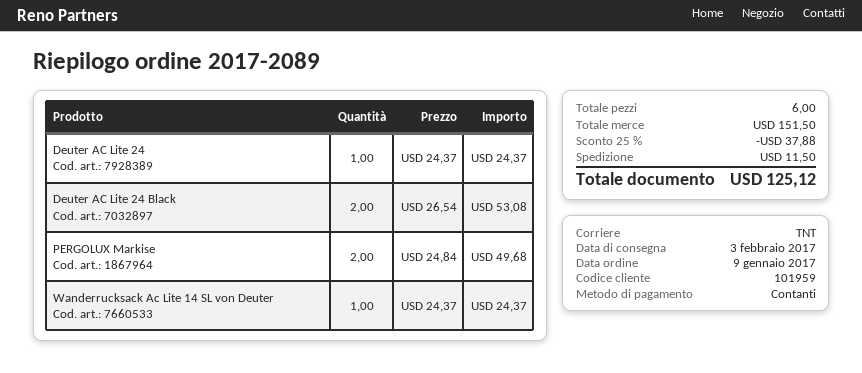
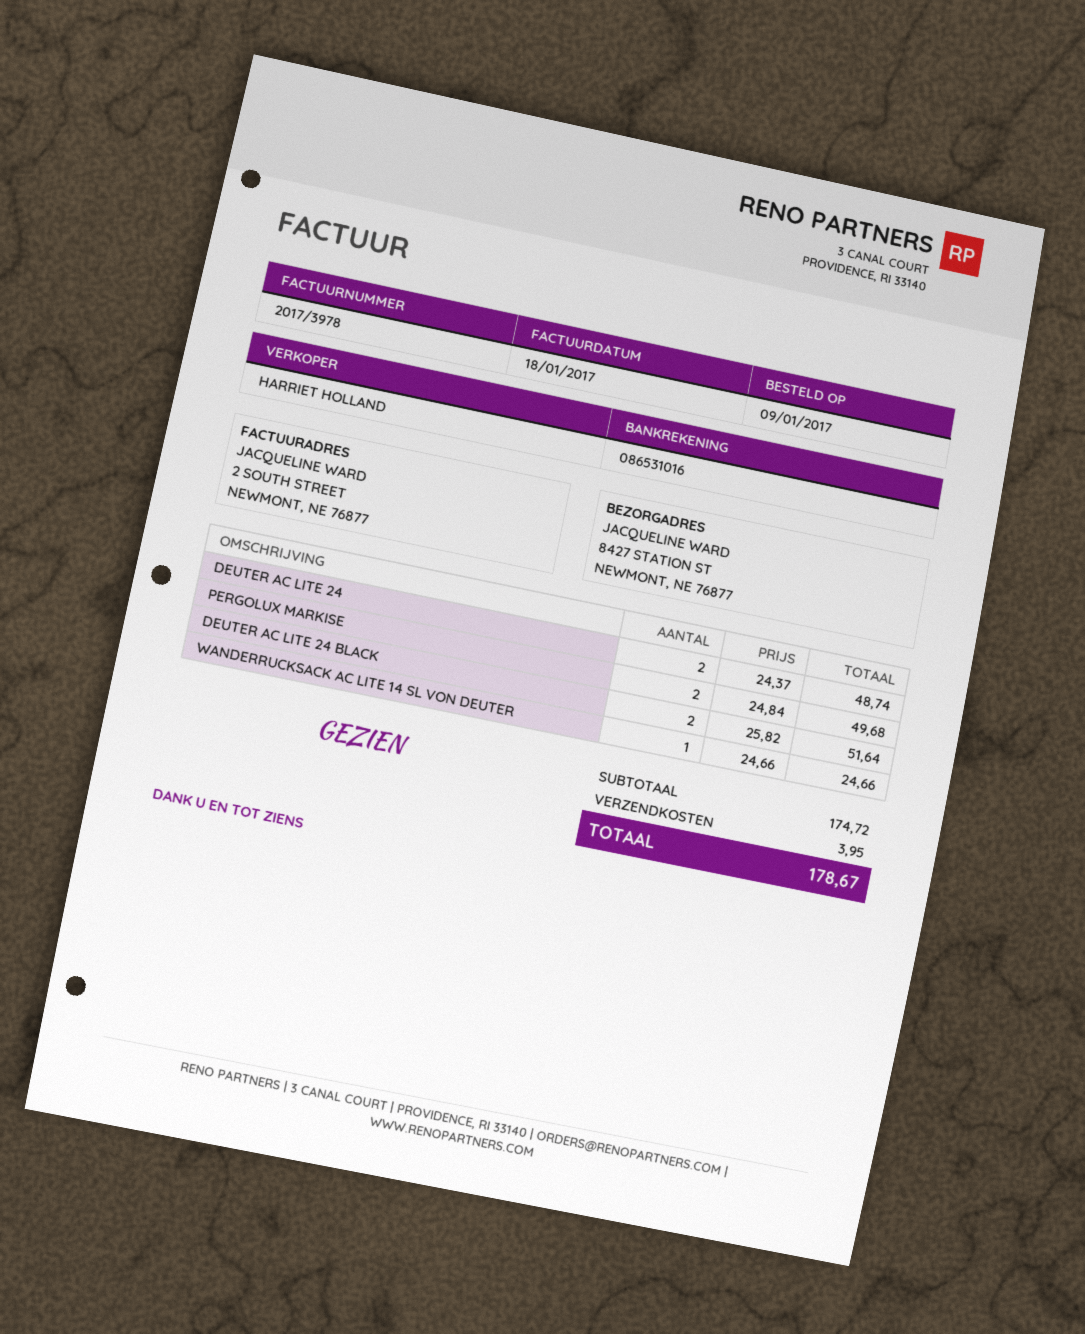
Deuter AC Lite 24: 1 x 24.37 = 24.37 -> 2 x 24.37 = 48.74
Deuter AC Lite 24 Black: 2 x 26.54 = 53.08 -> 2 x 25.82 = 51.64
Wanderrucksack Ac Lite 14 SL von Deuter: 1 x 24.37 = 24.37 -> 1 x 24.66 = 24.66
subtotal: 151.50 -> 174.72
discount: 25% = 37.88 -> none
shipping: 11.50 -> 3.95
total: 125.12 -> 178.67

